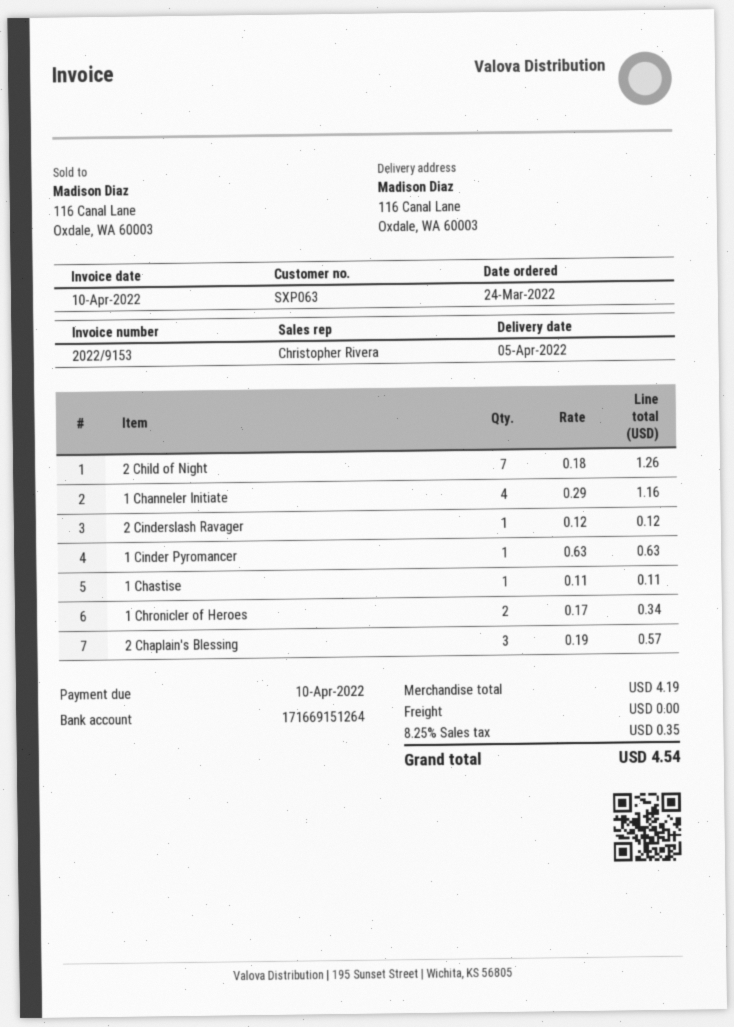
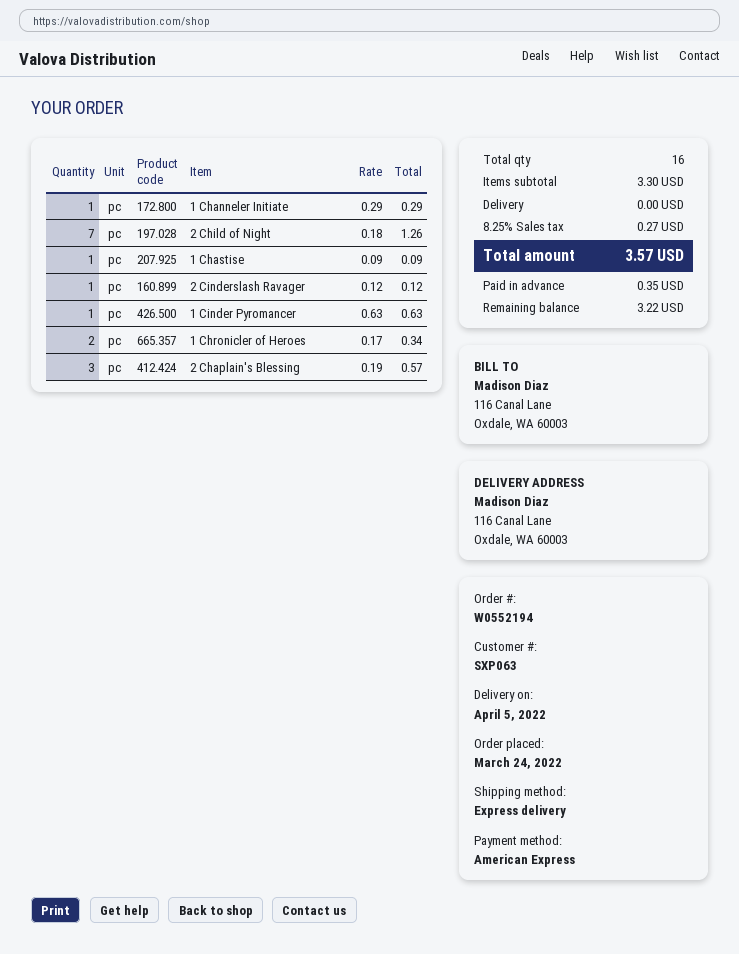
1 Channeler Initiate: 4 x 0.29 = 1.16 -> 1 x 0.29 = 0.29
1 Chastise: 1 x 0.11 = 0.11 -> 1 x 0.09 = 0.09
subtotal: 4.19 -> 3.30
tax: 8.25% = 0.35 -> 8.25% = 0.27
total: 4.54 -> 3.57

